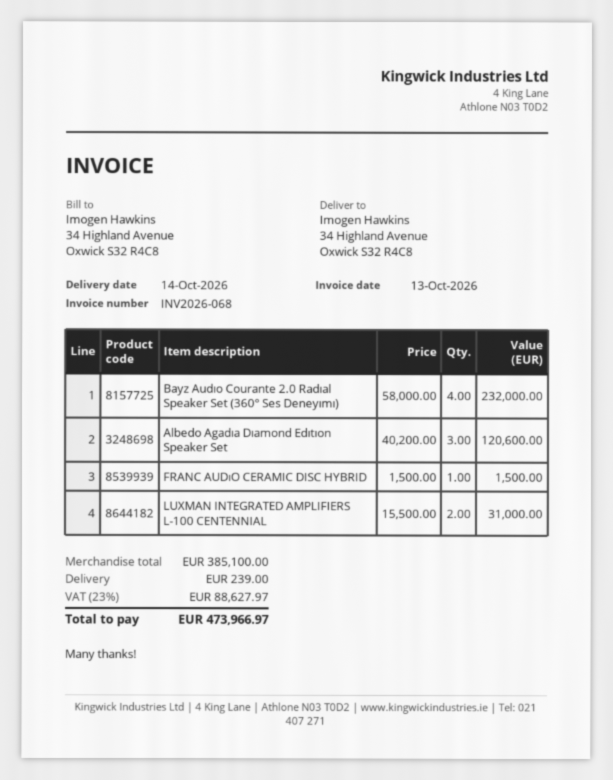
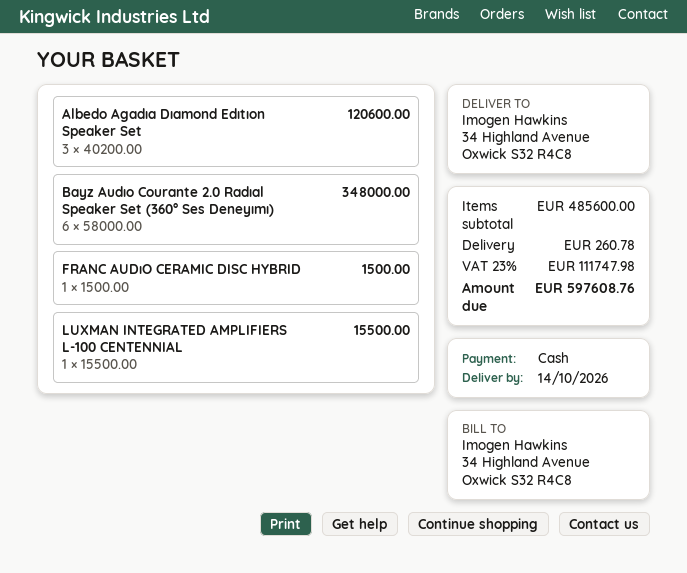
Bayz Audıo Courante 2.0 Radıal Speaker Set (360° Ses Deneyımı): 4 x 58000.00 = 232000.00 -> 6 x 58000.00 = 348000.00
LUXMAN INTEGRATED AMPLIFIERS L-100 CENTENNIAL: 2 x 15500.00 = 31000.00 -> 1 x 15500.00 = 15500.00
subtotal: 385100.00 -> 485600.00
shipping: 239.00 -> 260.78
tax: 23% = 88627.97 -> 23% = 111747.98
total: 473966.97 -> 597608.76

